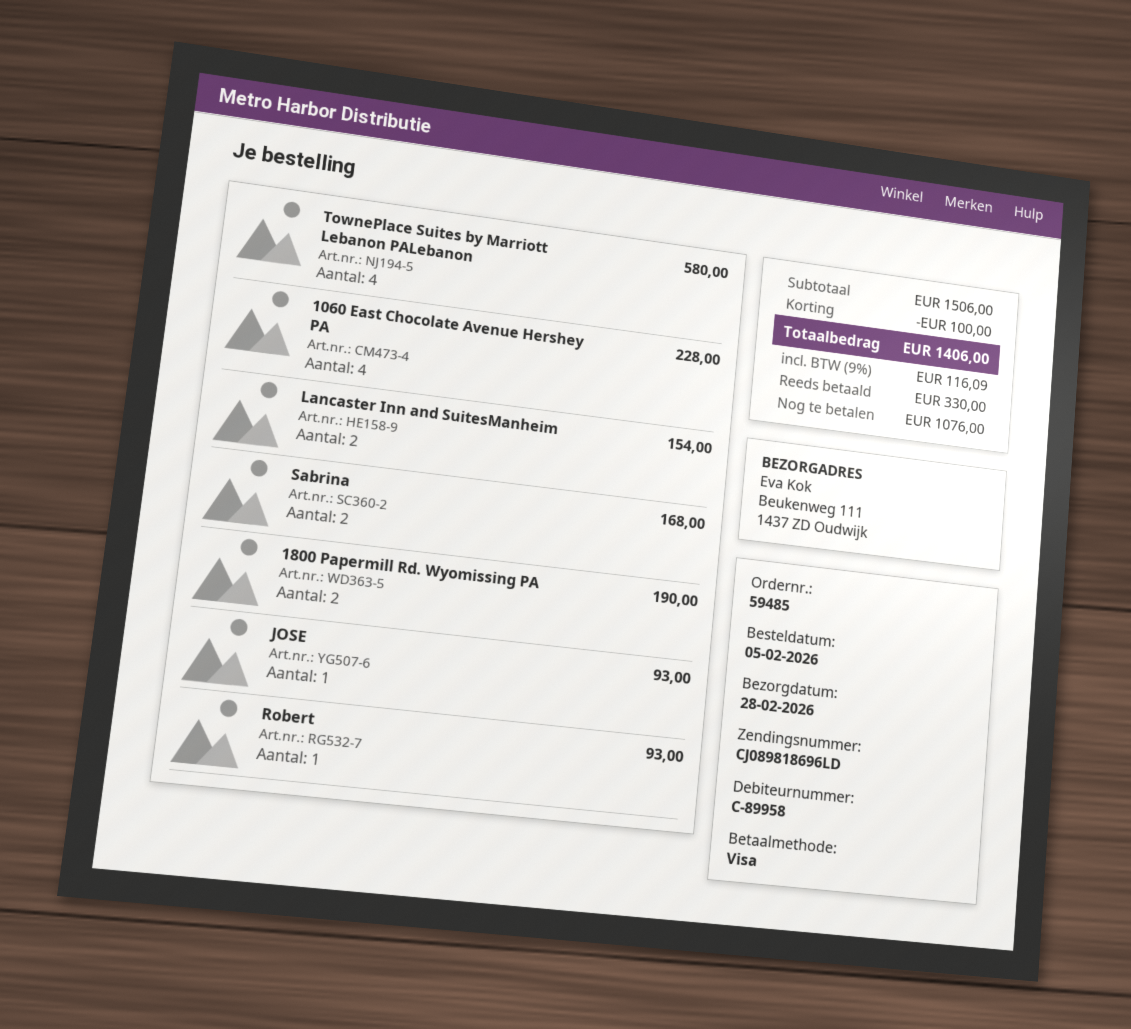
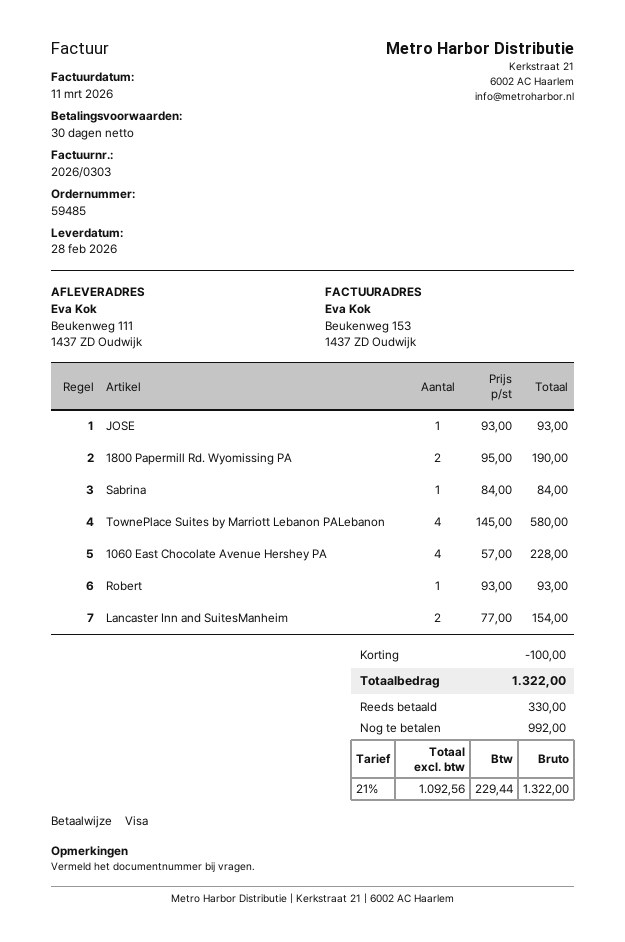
Sabrina: 2 for 168.00 -> 1 for 84.00
tax: 9% = 116.09 -> 21% = 229.44
total: 1406.00 -> 1322.00
balance: 1076.00 -> 992.00

